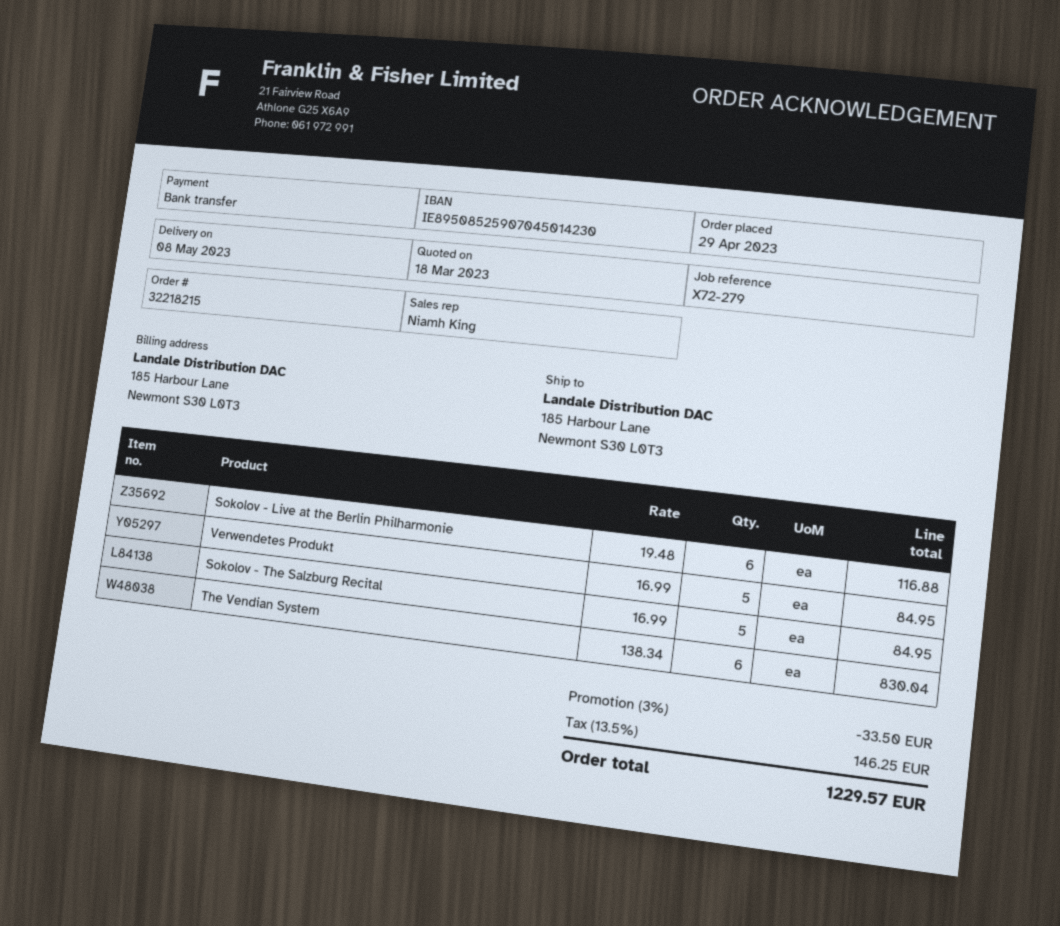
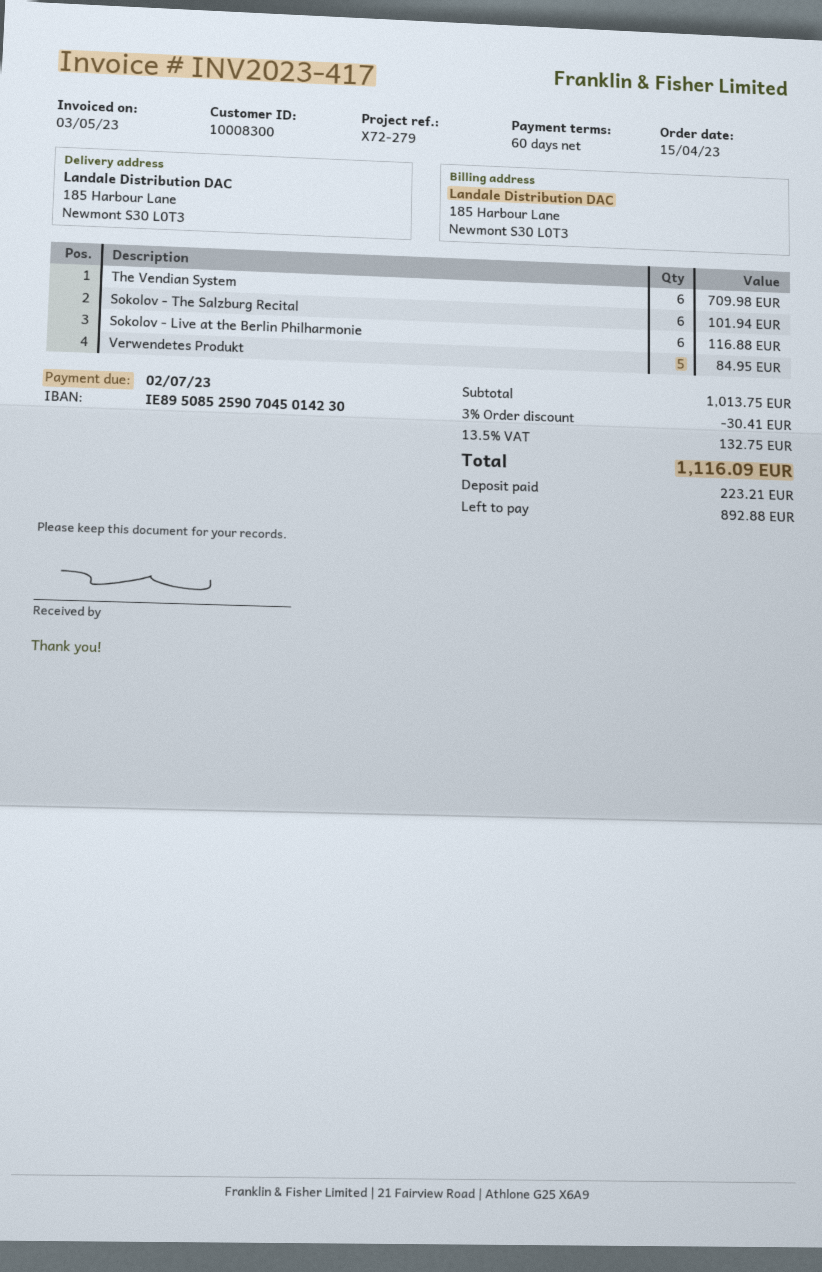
order date: 2023-04-29 -> 2023-04-15
Sokolov - The Salzburg Recital: 5 for 84.95 -> 6 for 101.94
The Vendian System: 6 for 830.04 -> 6 for 709.98
discount: 3% = 33.50 -> 3% = 30.41
tax: 13.5% = 146.25 -> 13.5% = 132.75
total: 1229.57 -> 1116.09

